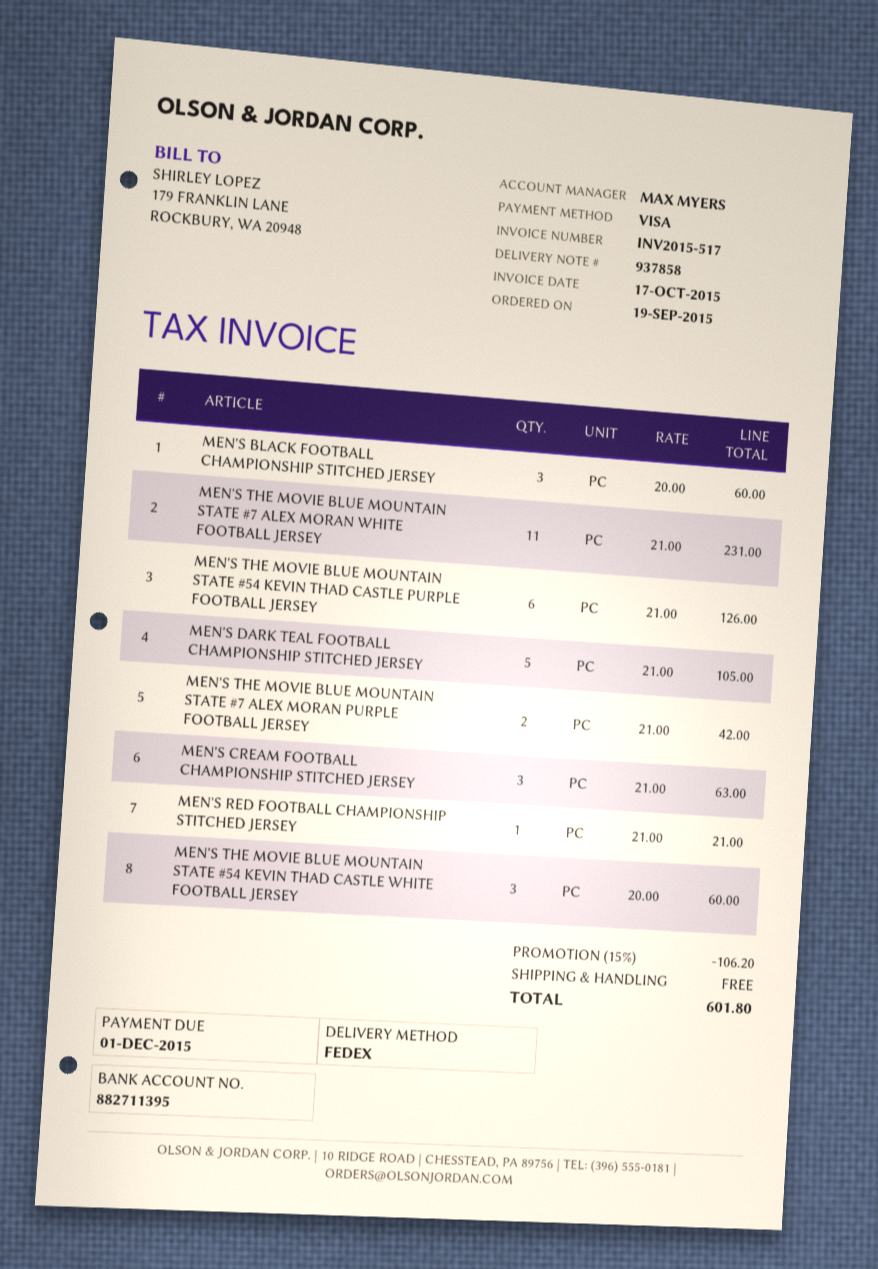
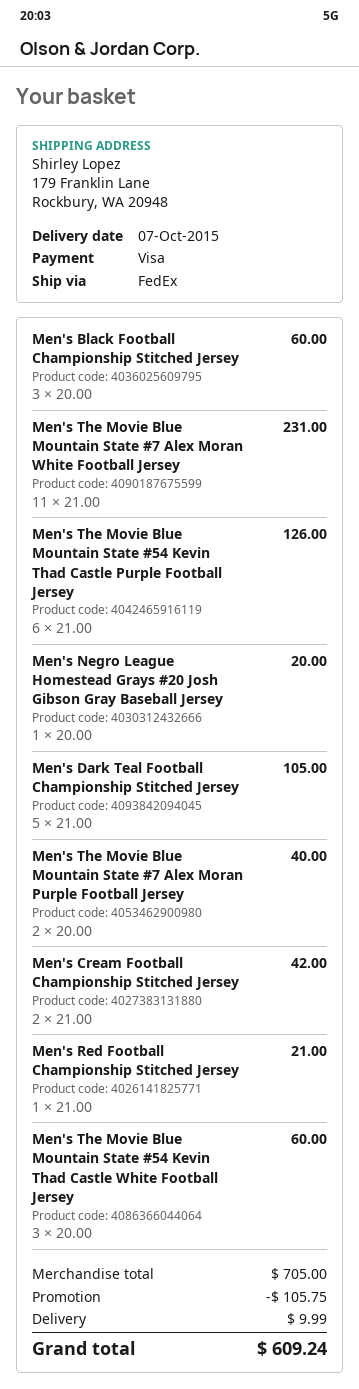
MEN'S THE MOVIE BLUE MOUNTAIN STATE #7 ALEX MORAN PURPLE FOOTBALL JERSEY: 2 x 21.00 = 42.00 -> 2 x 20.00 = 40.00
MEN'S CREAM FOOTBALL CHAMPIONSHIP STITCHED JERSEY: 3 x 21.00 = 63.00 -> 2 x 21.00 = 42.00
Men's Negro League Homestead Grays #20 Josh Gibson Gray Baseball Jersey: none -> 1 x 20.00 = 20.00
discount: 106.20 -> 105.75
shipping: 0.00 -> 9.99
total: 601.80 -> 609.24

